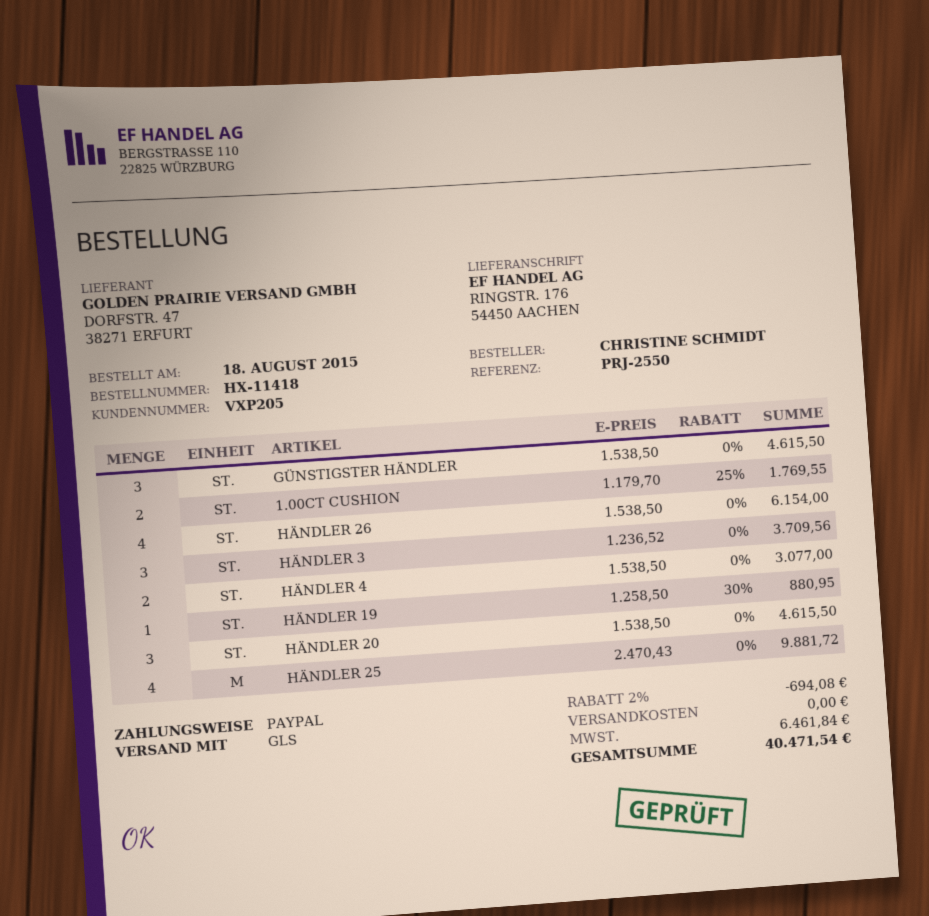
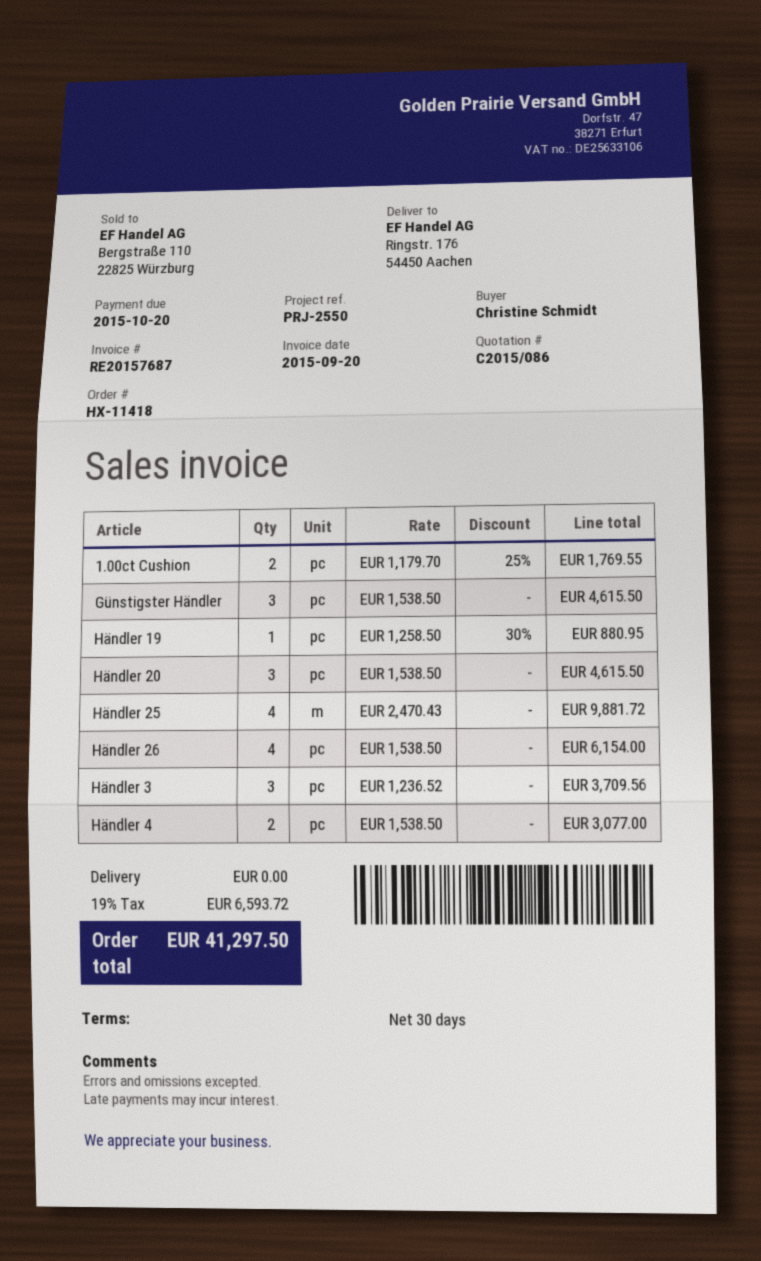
discount: 2% = 694.08 -> none
tax: 6461.84 -> 6593.72
total: 40471.54 -> 41297.50

